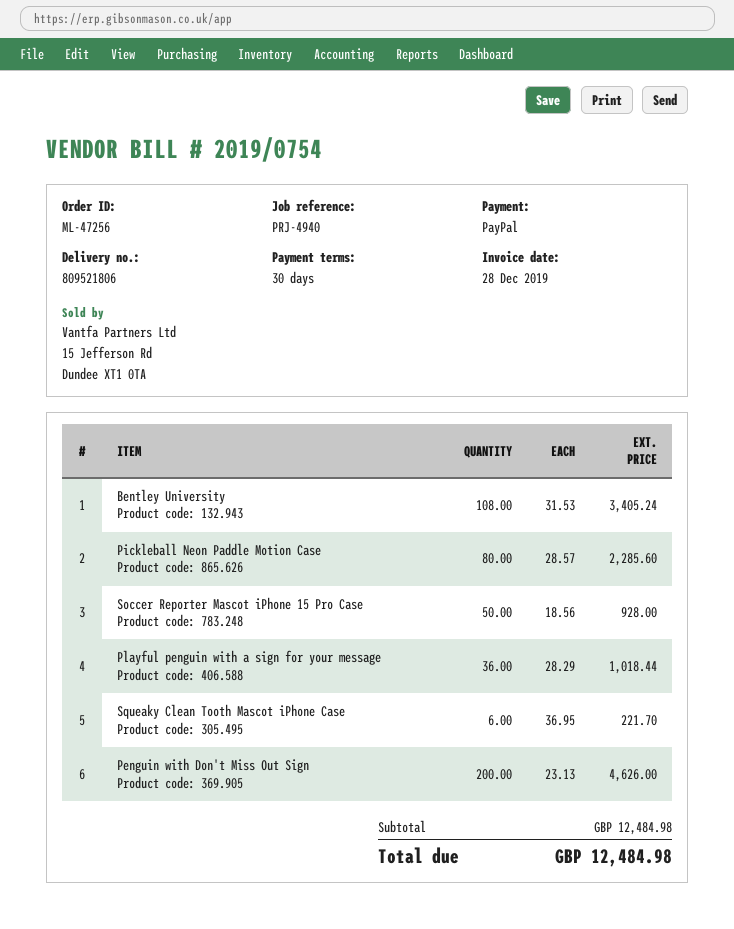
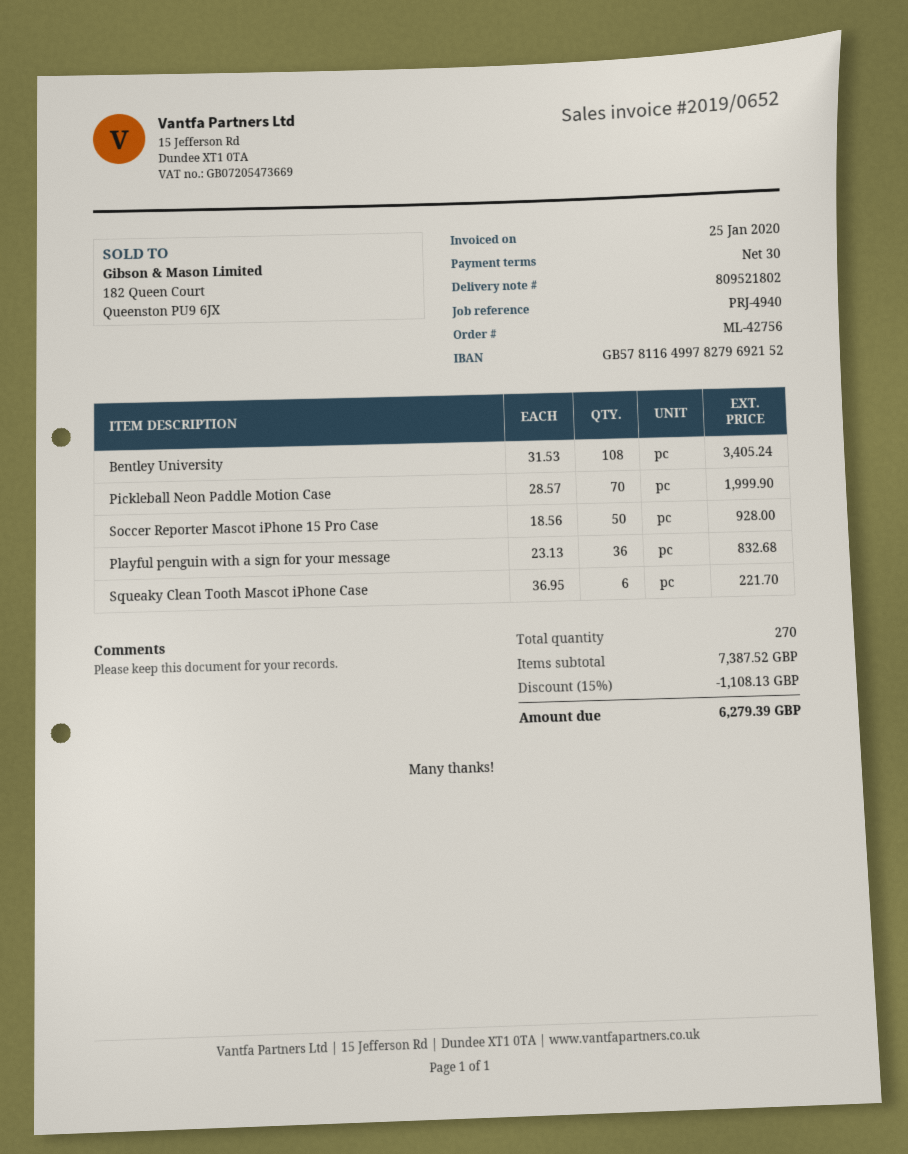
order number: ML-47256 -> ML-42756
delivery note number: 809521806 -> 809521802
invoice number: 2019/0754 -> 2019/0652
invoice date: 2019-12-28 -> 2020-01-25
Pickleball Neon Paddle Motion Case: 80 x 28.57 = 2285.60 -> 70 x 28.57 = 1999.90
Playful penguin with a sign for your message: 36 x 28.29 = 1018.44 -> 36 x 23.13 = 832.68
Penguin with Don't Miss Out Sign: 200 x 23.13 = 4626.00 -> none
subtotal: 12484.98 -> 7387.52
discount: none -> 15% = 1108.13
total: 12484.98 -> 6279.39

